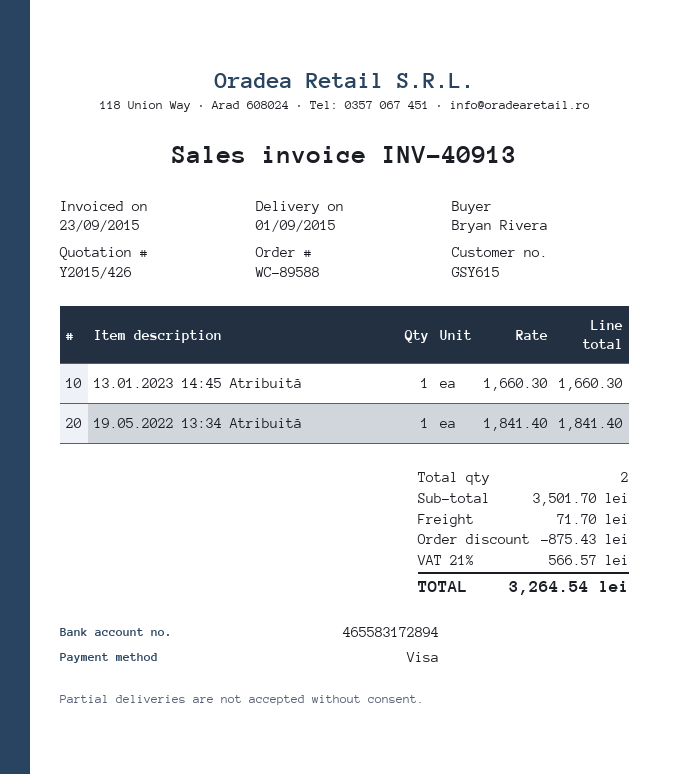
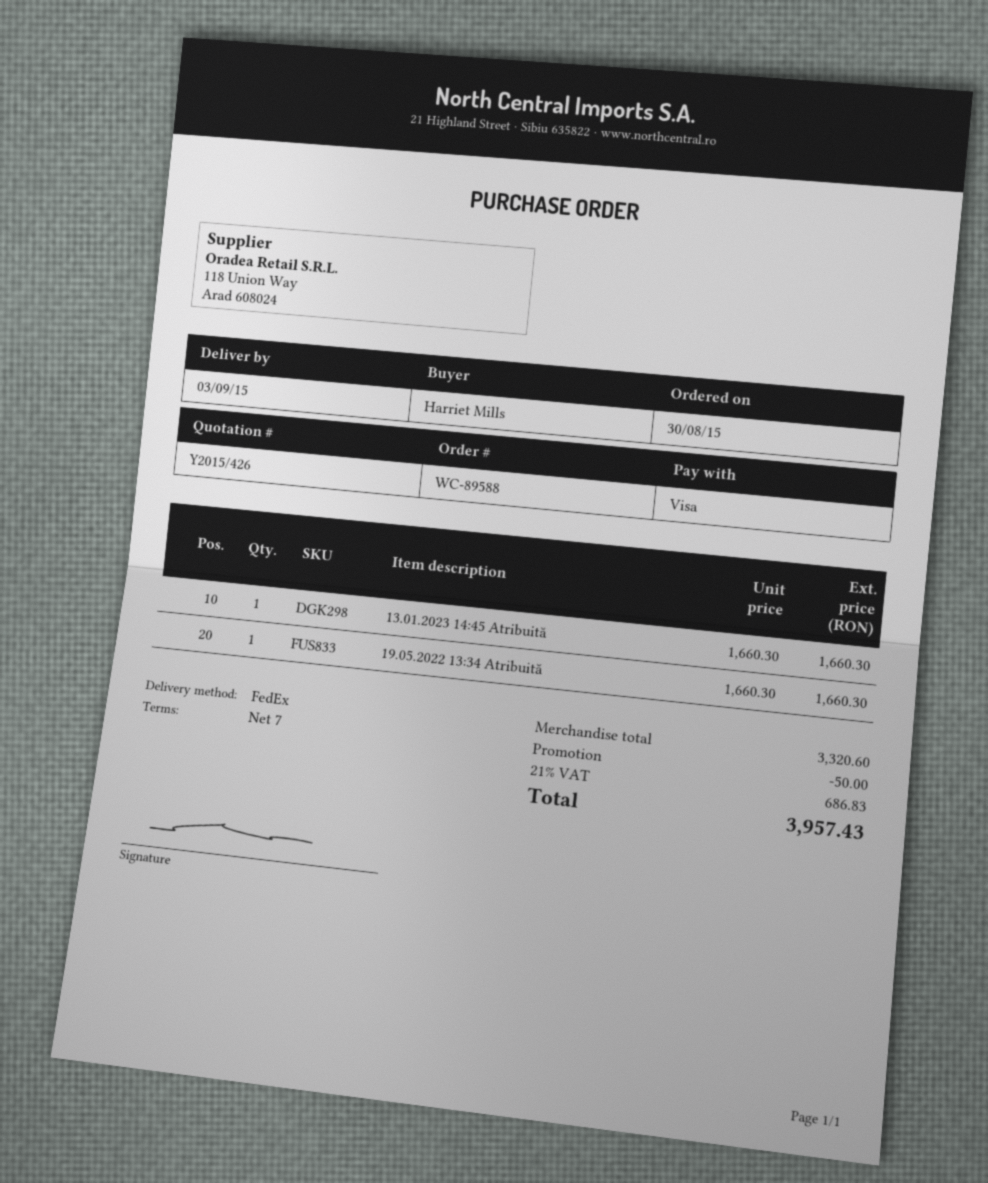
delivery date: 2015-09-01 -> 2015-09-03
ordered by: Bryan Rivera -> Harriet Mills
19.05.2022 13:34 Atribuită: 1 x 1841.40 = 1841.40 -> 1 x 1660.30 = 1660.30
subtotal: 3501.70 -> 3320.60
discount: 875.43 -> 50.00
shipping: 71.70 -> none
tax: 21% = 566.57 -> 21% = 686.83
total: 3264.54 -> 3957.43

